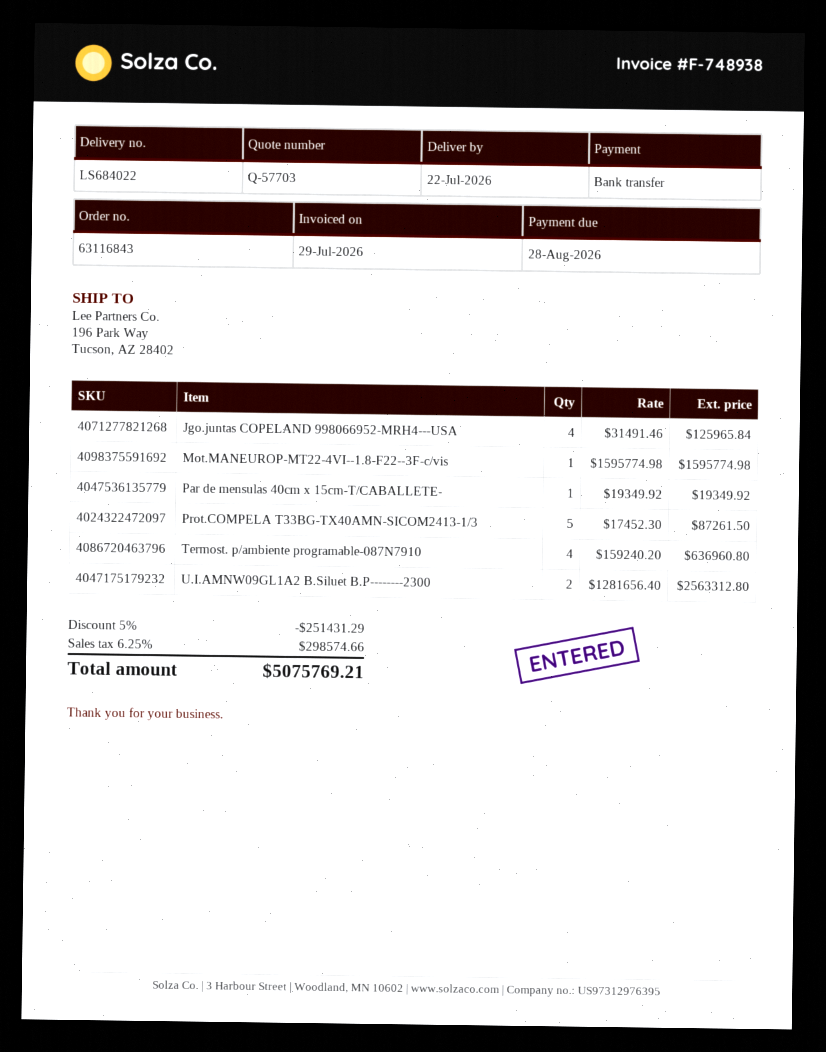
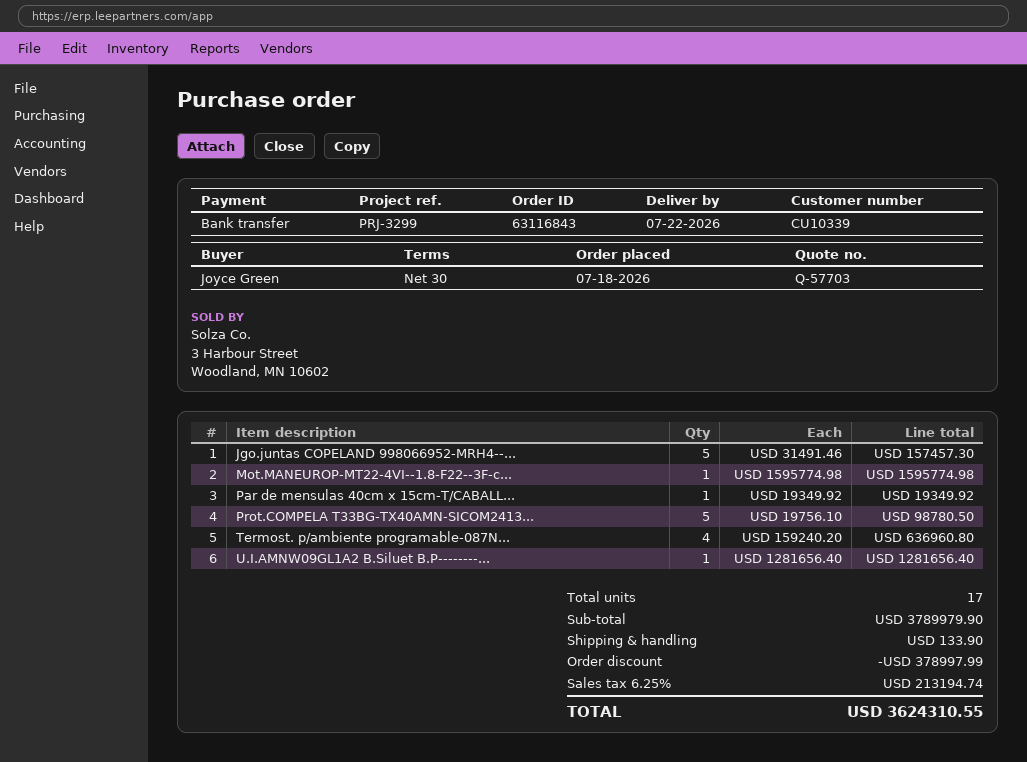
Jgo.juntas COPELAND 998066952-MRH4---USA: 4 x 31491.46 = 125965.84 -> 5 x 31491.46 = 157457.30
Prot.COMPELA T33BG-TX40AMN-SICOM2413-1/3: 5 x 17452.30 = 87261.50 -> 5 x 19756.10 = 98780.50
U.I.AMNW09GL1A2 B.Siluet B.P--------2300: 2 x 1281656.40 = 2563312.80 -> 1 x 1281656.40 = 1281656.40
discount: 251431.29 -> 378997.99
shipping: none -> 133.90
tax: 6.25% = 298574.66 -> 6.25% = 213194.74
total: 5075769.21 -> 3624310.55

